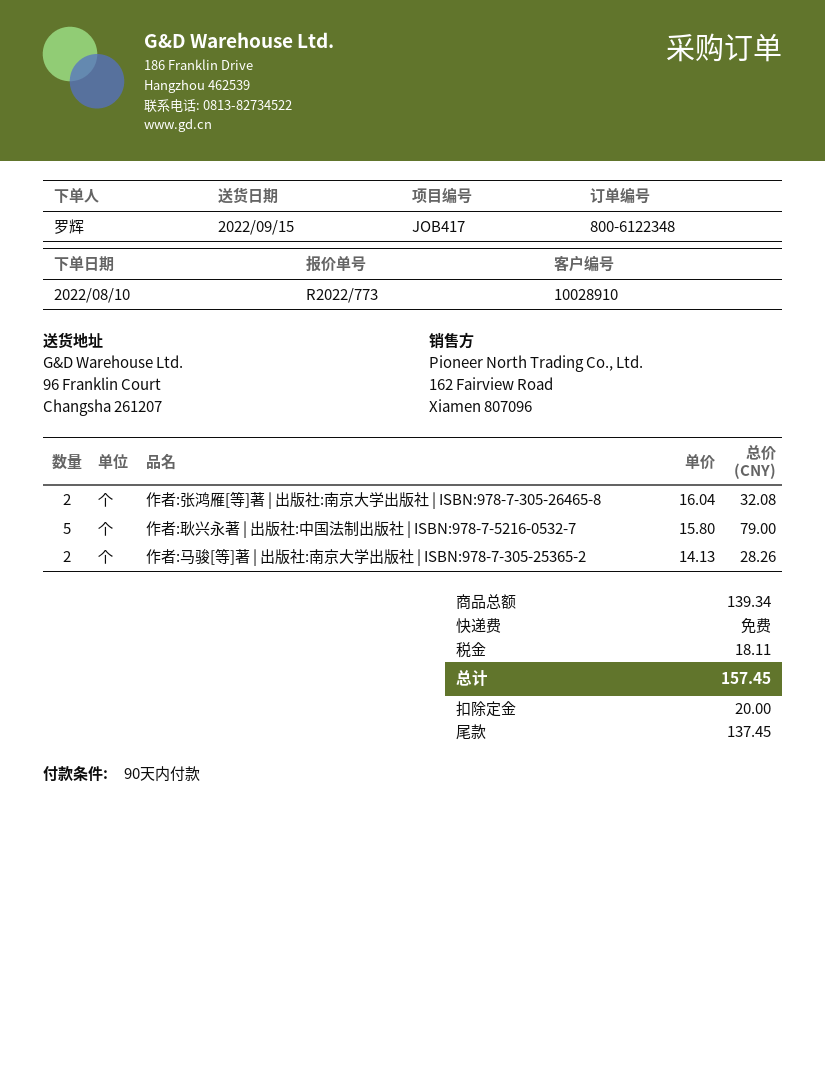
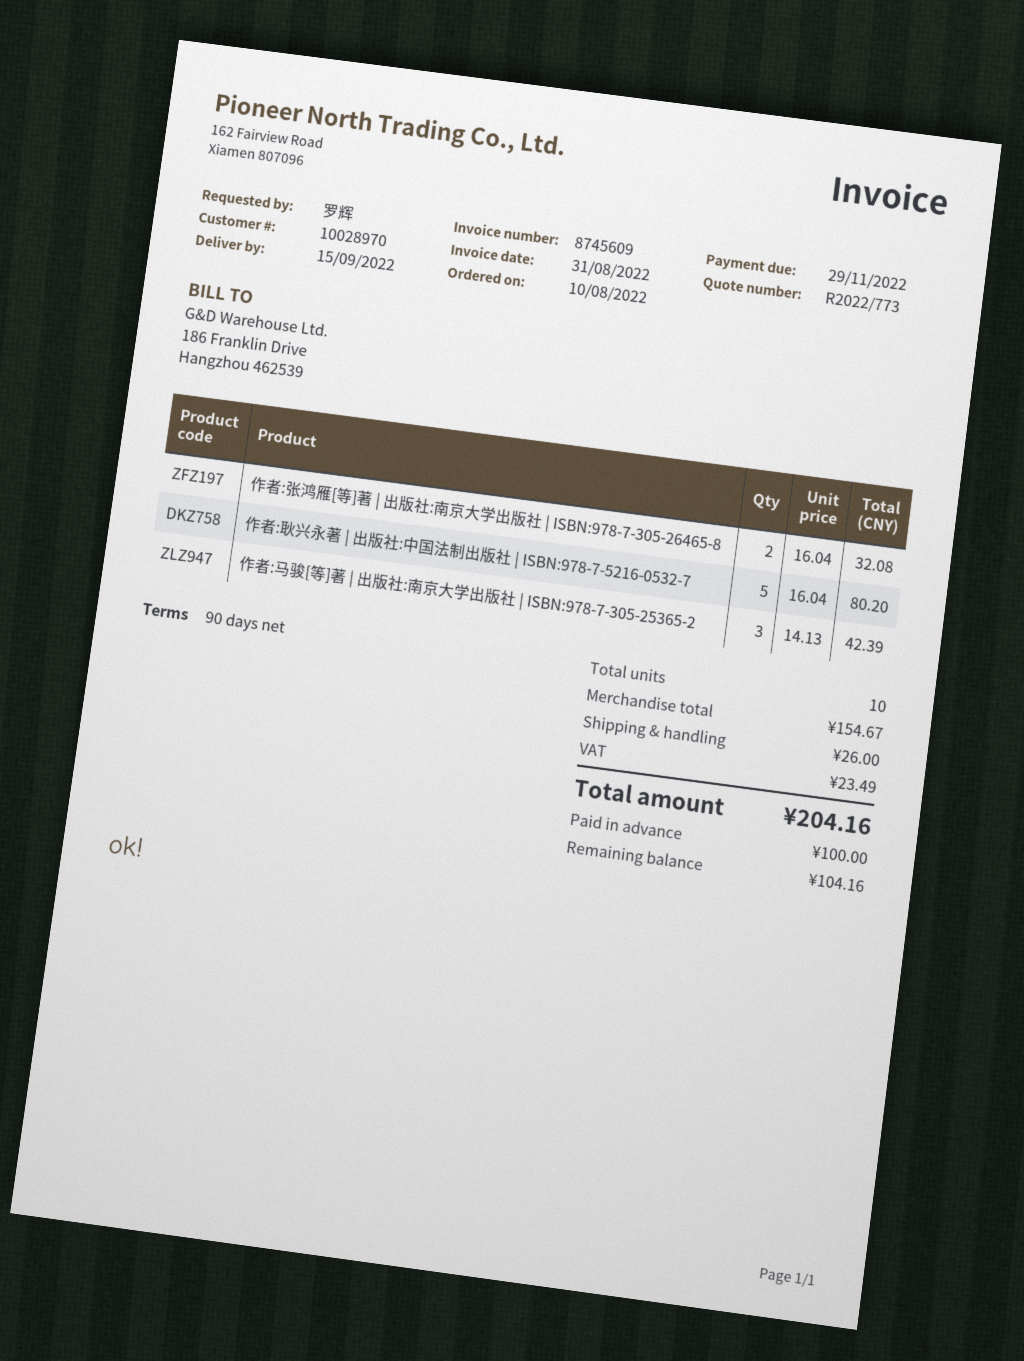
customer number: 10028910 -> 10028970
作者:耿兴永著 | 出版社:中国法制出版社 | ISBN:978-7-5216-0532-7: 5 x 15.80 = 79.00 -> 5 x 16.04 = 80.20
作者:马骏[等]著 | 出版社:南京大学出版社 | ISBN:978-7-305-25365-2: 2 x 14.13 = 28.26 -> 3 x 14.13 = 42.39
subtotal: 139.34 -> 154.67
shipping: 0.00 -> 26.00
tax: 18.11 -> 23.49
total: 157.45 -> 204.16
deposit: 20.00 -> 100.00
balance: 137.45 -> 104.16

